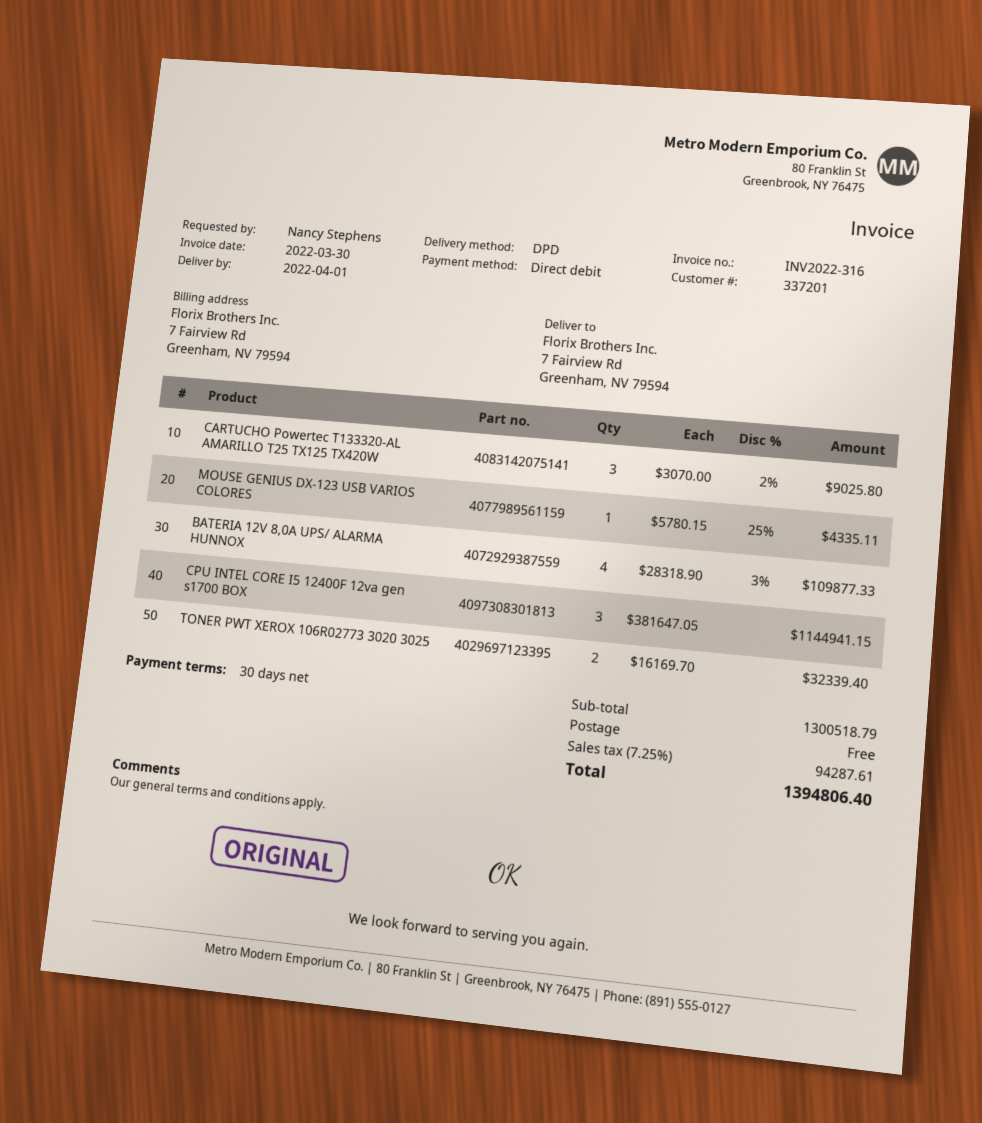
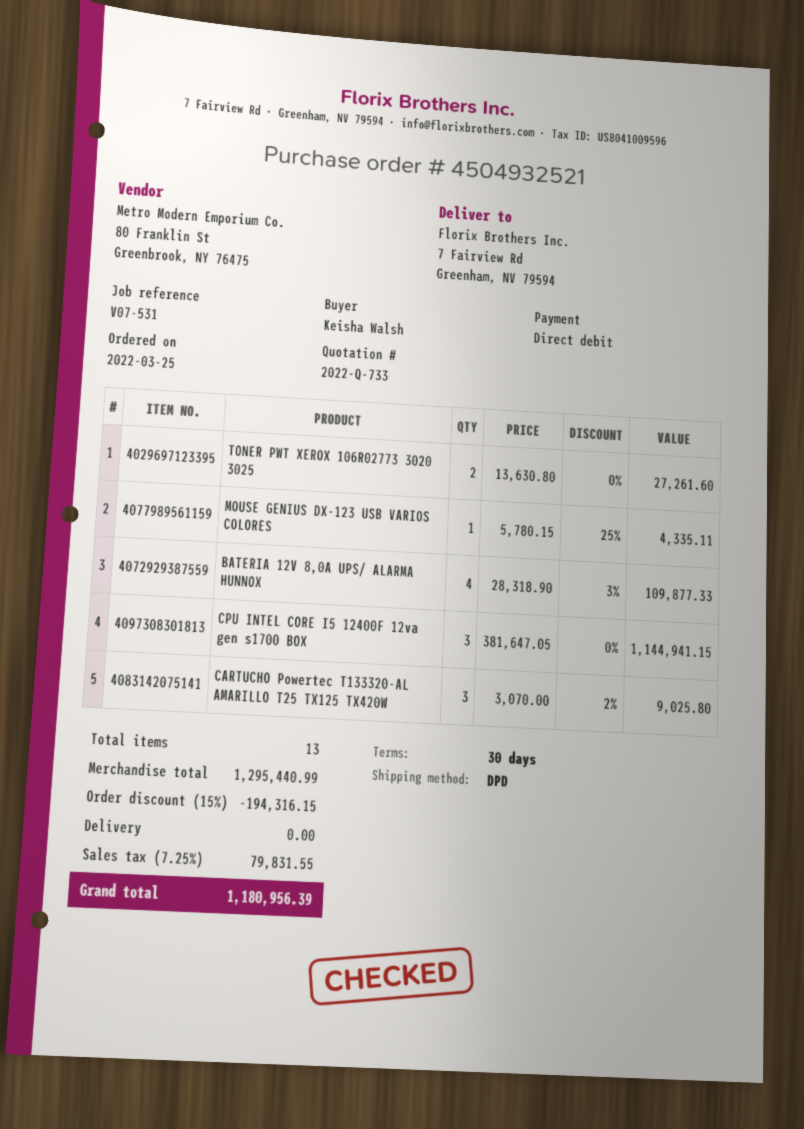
ordered by: Nancy Stephens -> Keisha Walsh
TONER PWT XEROX 106R02773 3020 3025: 2 x 16169.70 = 32339.40 -> 2 x 13630.80 = 27261.60
subtotal: 1300518.79 -> 1295440.99
discount: none -> 15% = 194316.15
tax: 7.25% = 94287.61 -> 7.25% = 79831.55
total: 1394806.40 -> 1180956.39

